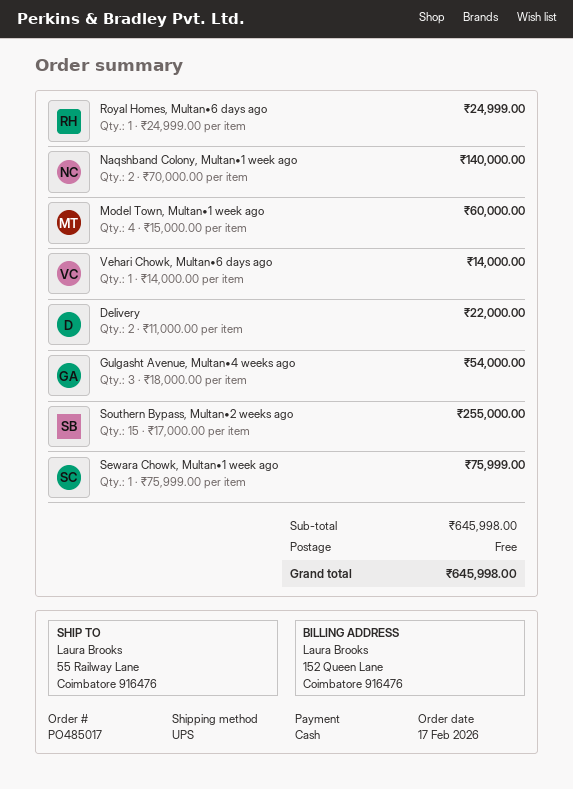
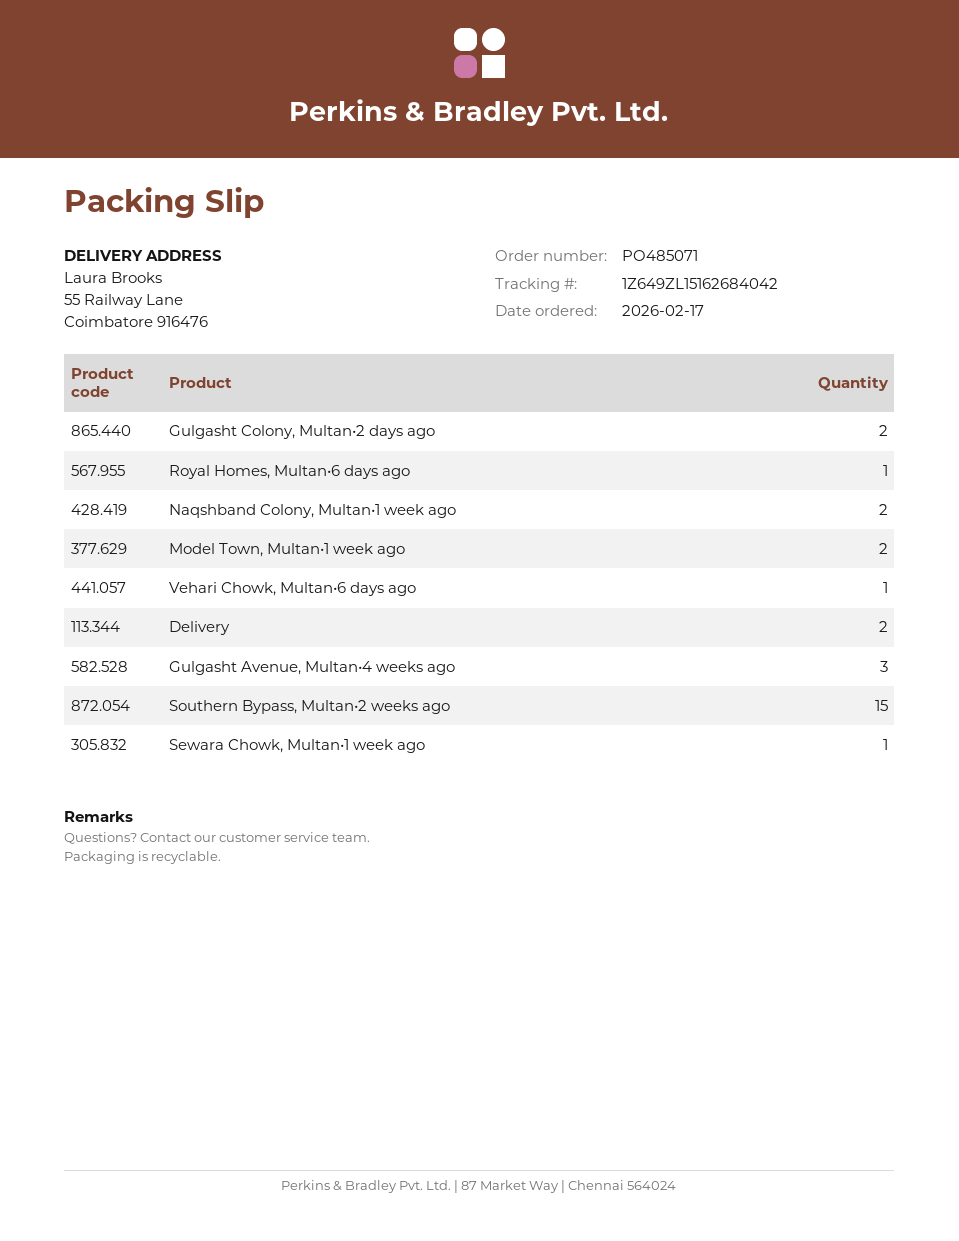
order number: PO485017 -> PO485071
Model Town, Multan•1 week ago: 4 -> 2
Gulgasht Colony, Multan•2 days ago: none -> 2

